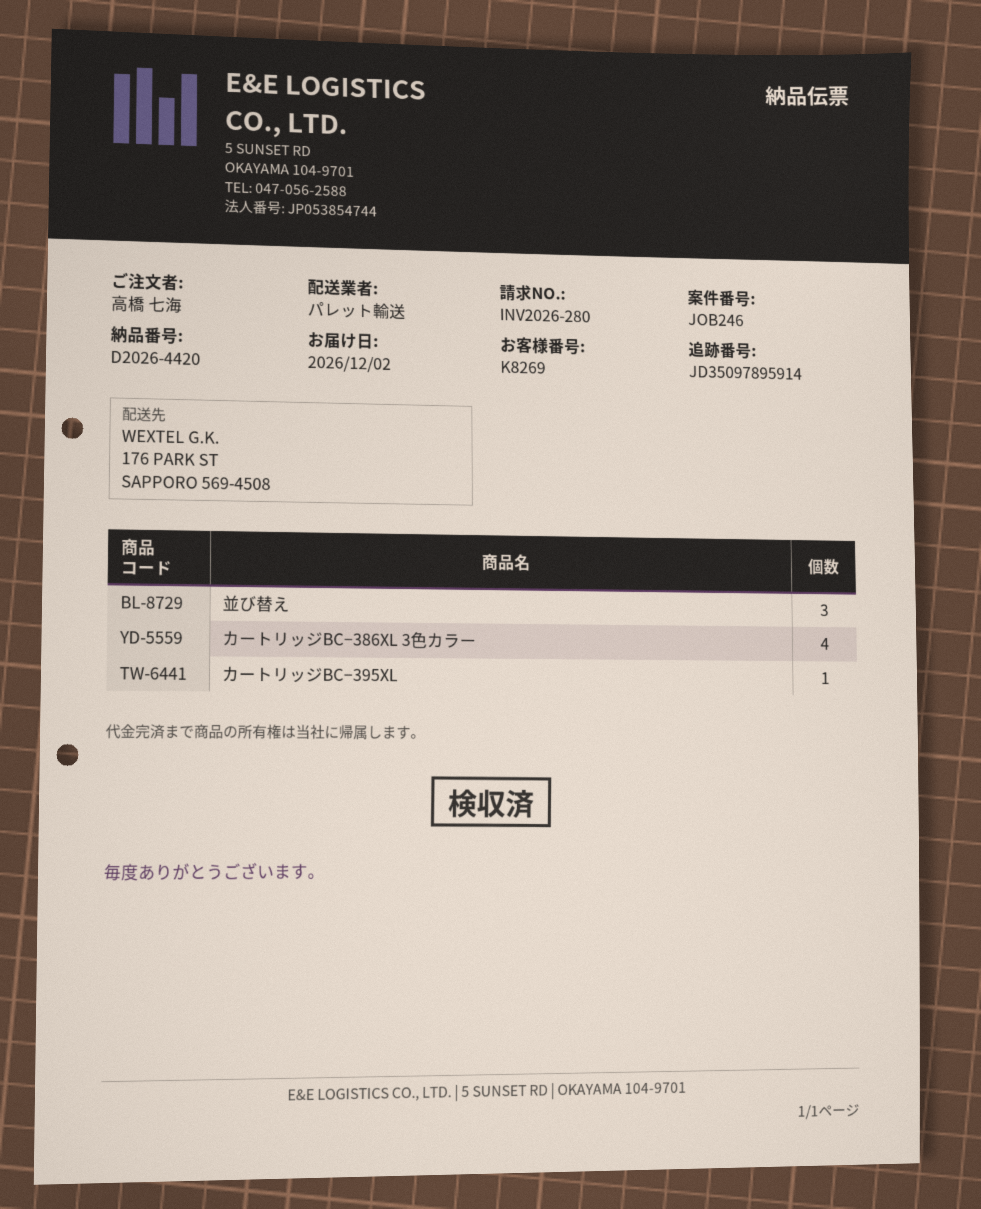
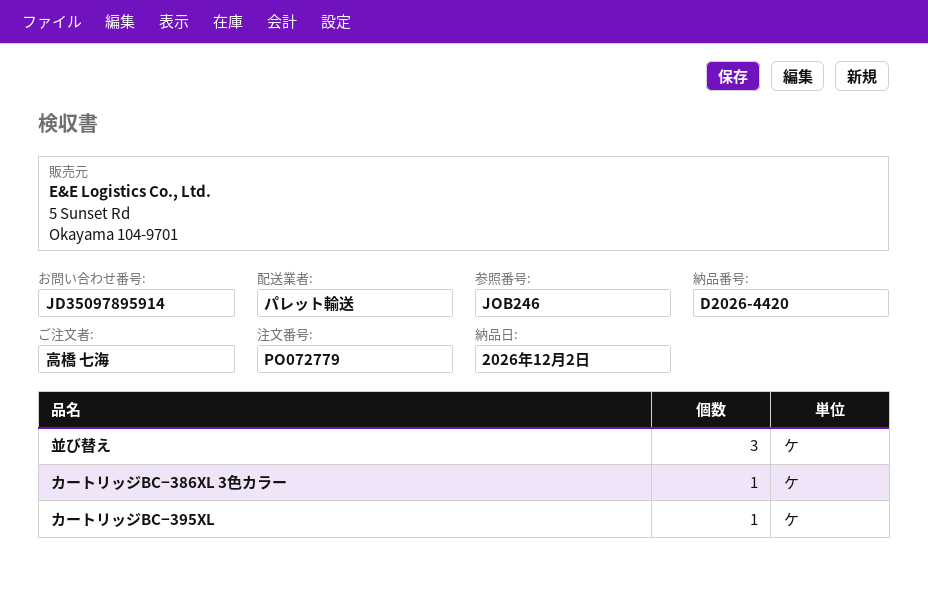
カートリッジBC−386XL 3色カラー: 4 -> 1

